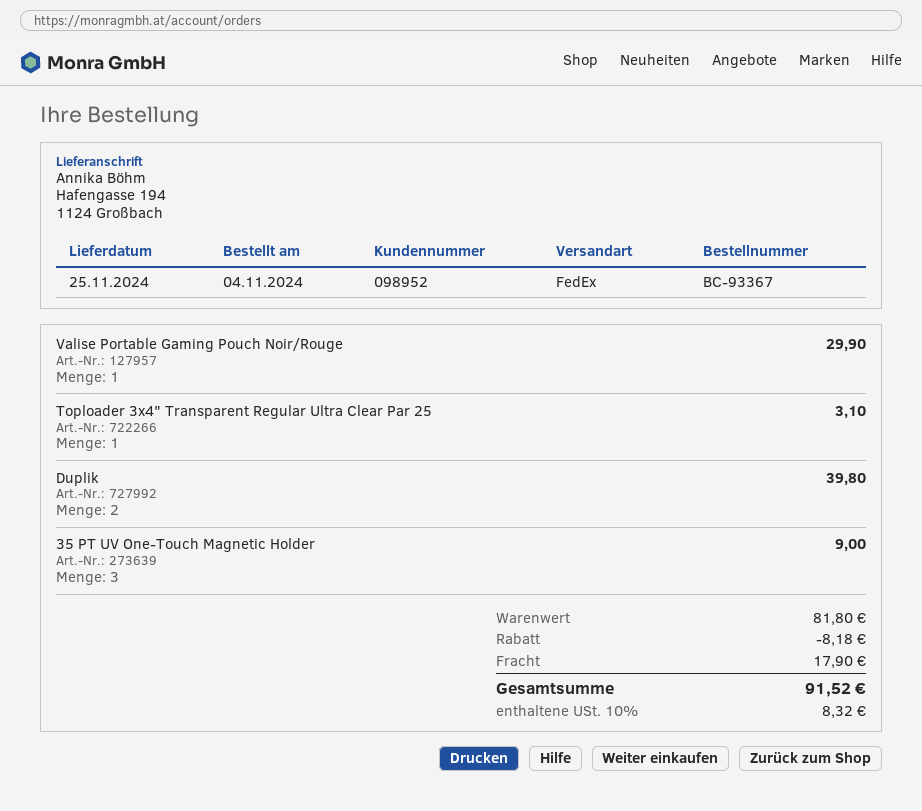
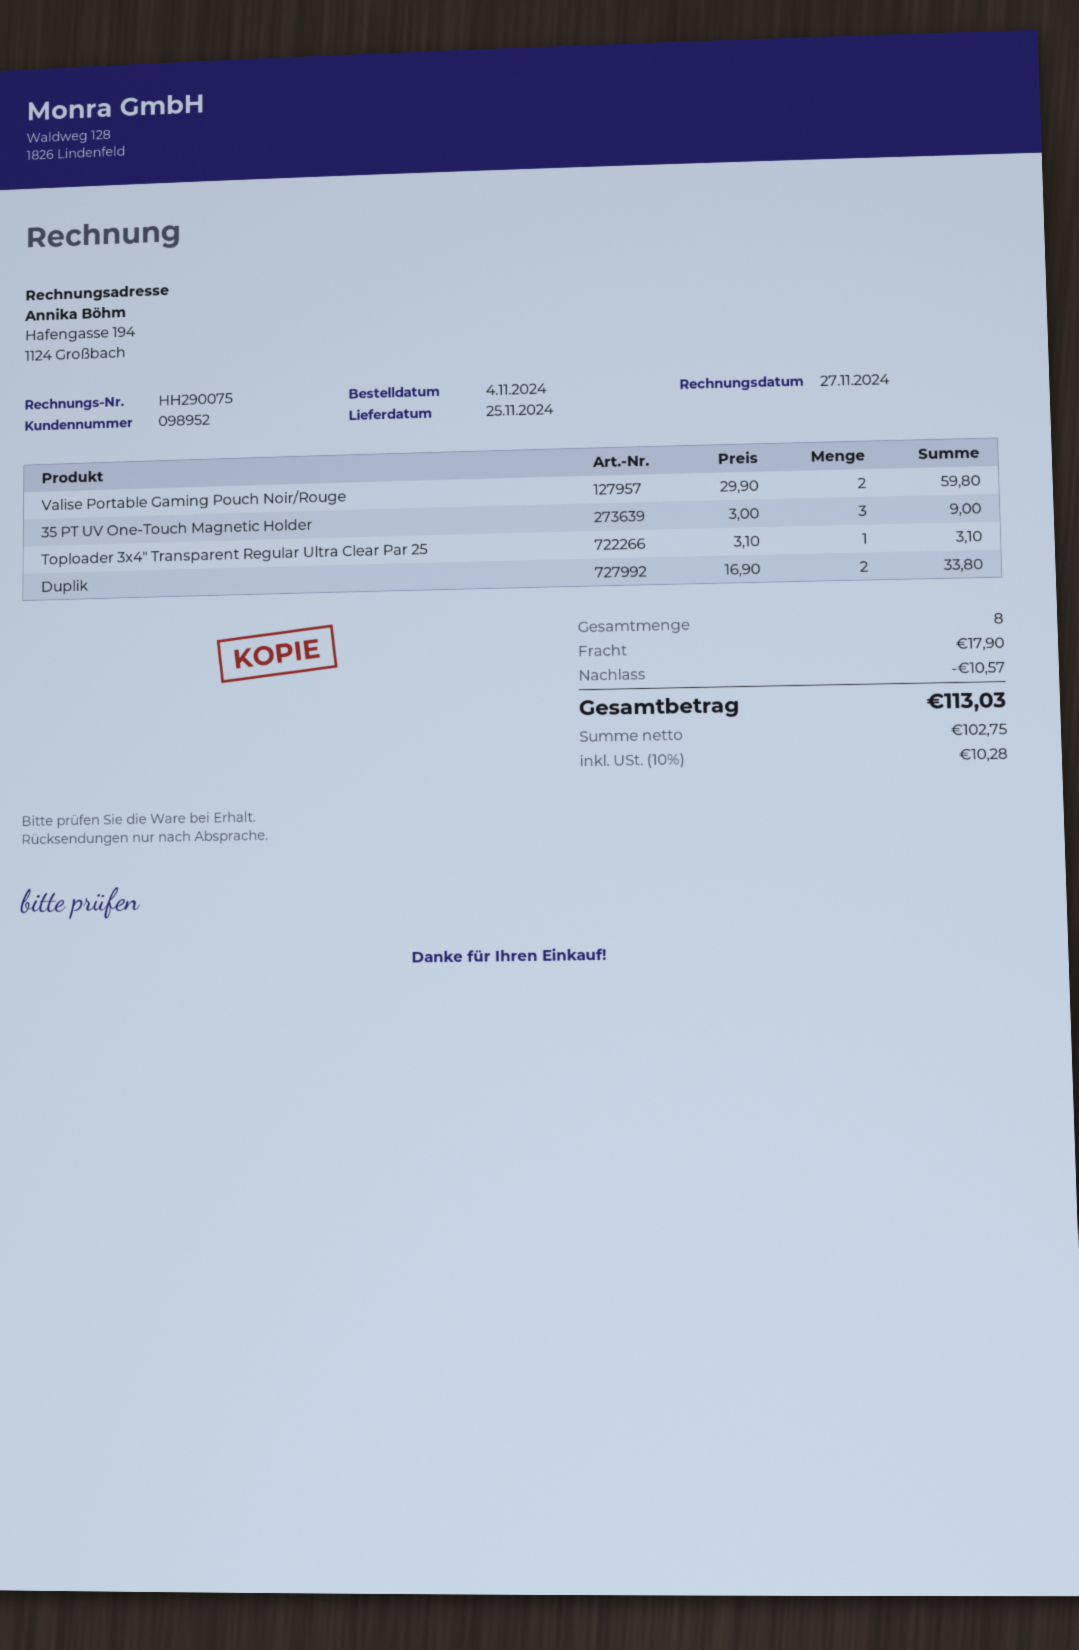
Valise Portable Gaming Pouch Noir/Rouge: 1 for 29.90 -> 2 for 59.80
Duplik: 2 for 39.80 -> 2 for 33.80
discount: 8.18 -> 10.57
tax: 10% = 8.32 -> 10% = 10.28
total: 91.52 -> 113.03

